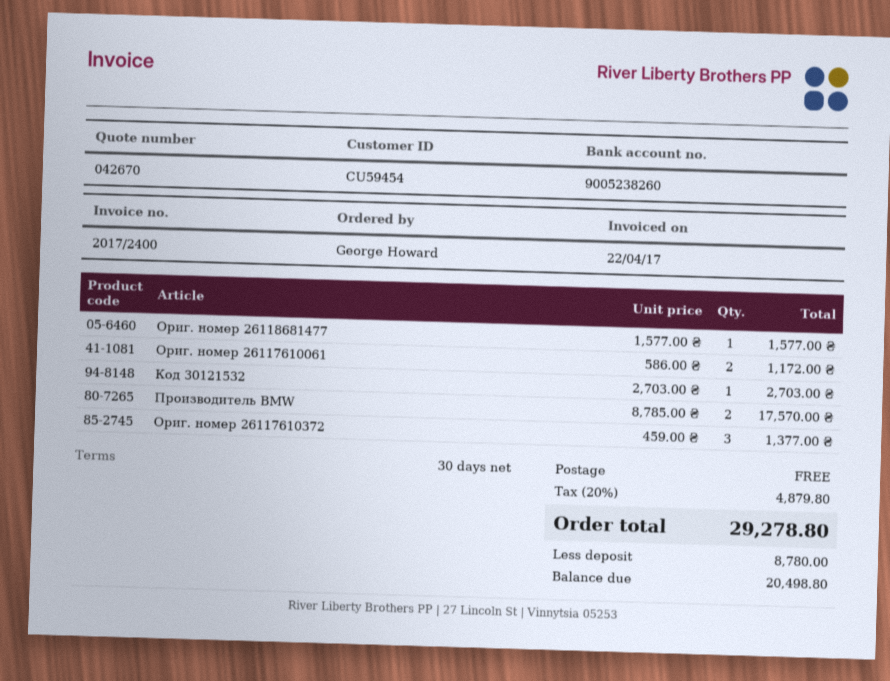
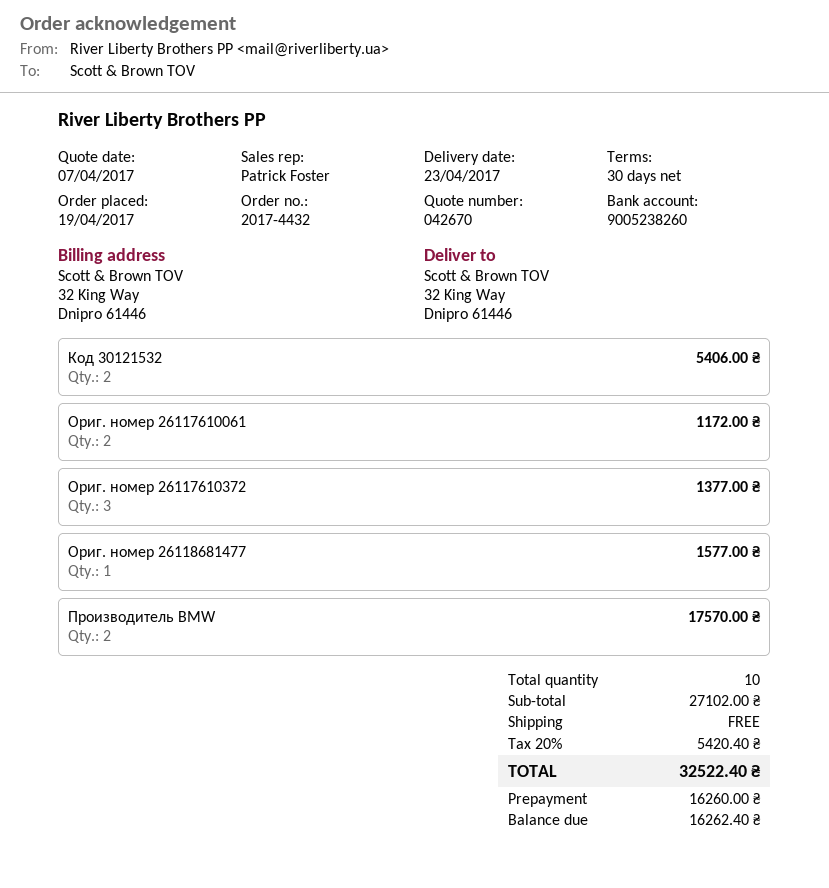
Код 30121532: 1 for 2703.00 -> 2 for 5406.00
tax: 20% = 4879.80 -> 20% = 5420.40
total: 29278.80 -> 32522.40
deposit: 8780.00 -> 16260.00
balance: 20498.80 -> 16262.40

